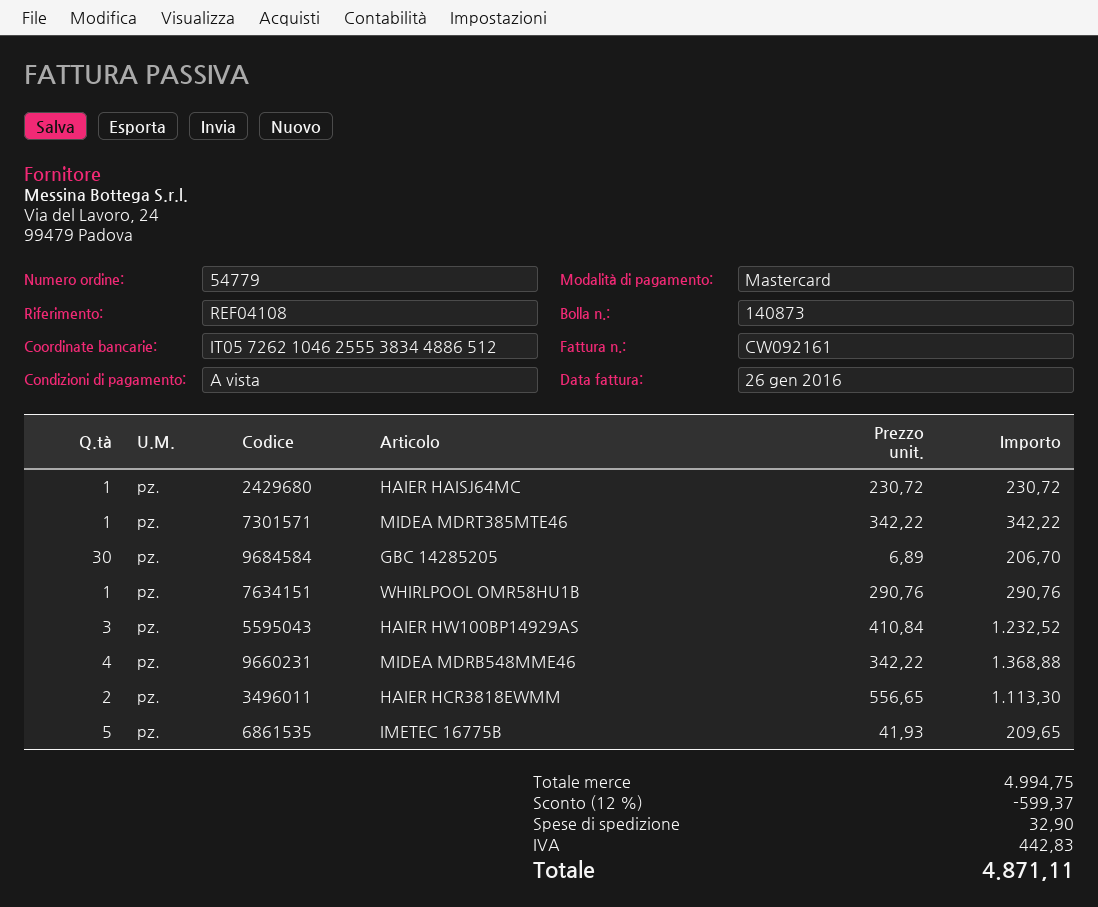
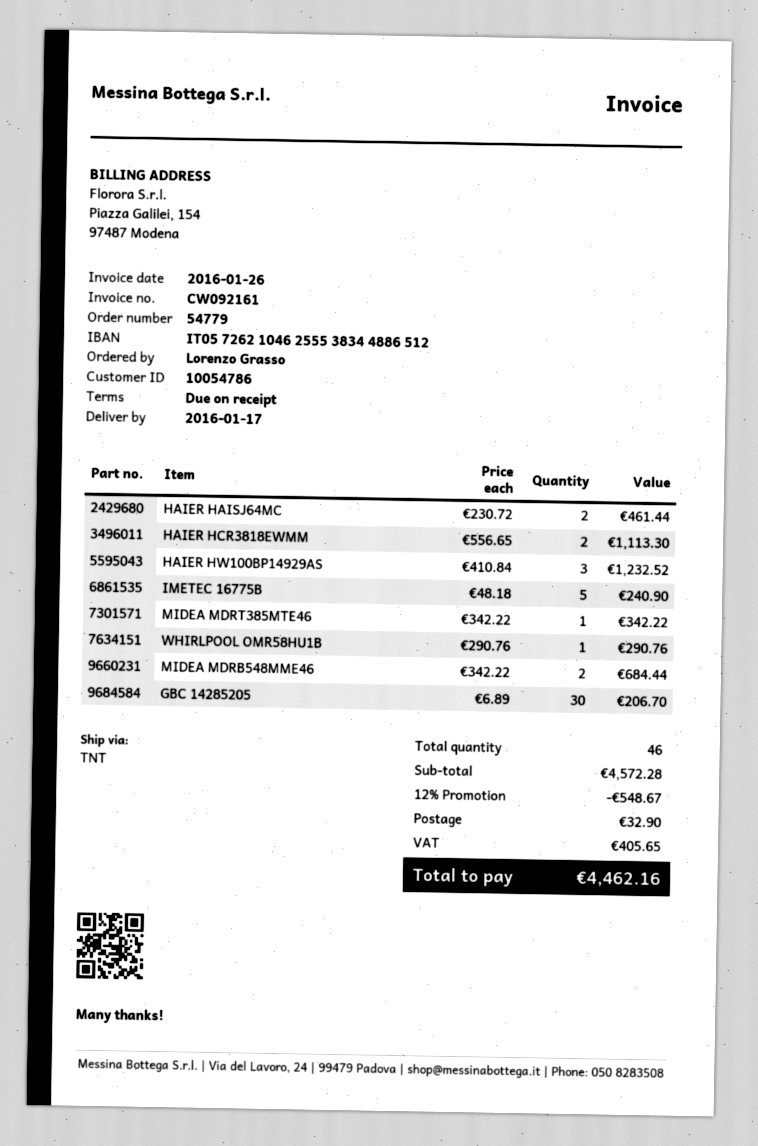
HAIER HAISJ64MC: 1 x 230.72 = 230.72 -> 2 x 230.72 = 461.44
MIDEA MDRB548MME46: 4 x 342.22 = 1368.88 -> 2 x 342.22 = 684.44
IMETEC 16775B: 5 x 41.93 = 209.65 -> 5 x 48.18 = 240.90
subtotal: 4994.75 -> 4572.28
discount: 12% = 599.37 -> 12% = 548.67
tax: 442.83 -> 405.65
total: 4871.11 -> 4462.16

